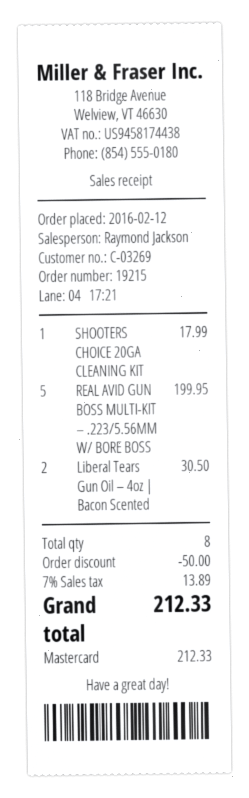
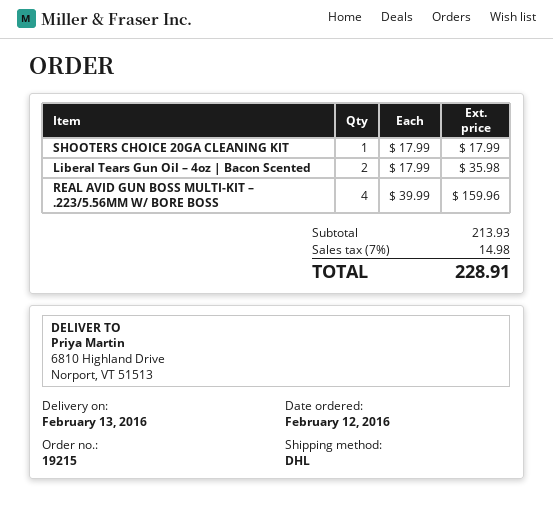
REAL AVID GUN BOSS MULTI-KIT – .223/5.56MM W/ BORE BOSS: 5 for 199.95 -> 4 for 159.96
Liberal Tears Gun Oil – 4oz | Bacon Scented: 2 for 30.50 -> 2 for 35.98
discount: 50.00 -> none
tax: 7% = 13.89 -> 7% = 14.98
total: 212.33 -> 228.91

